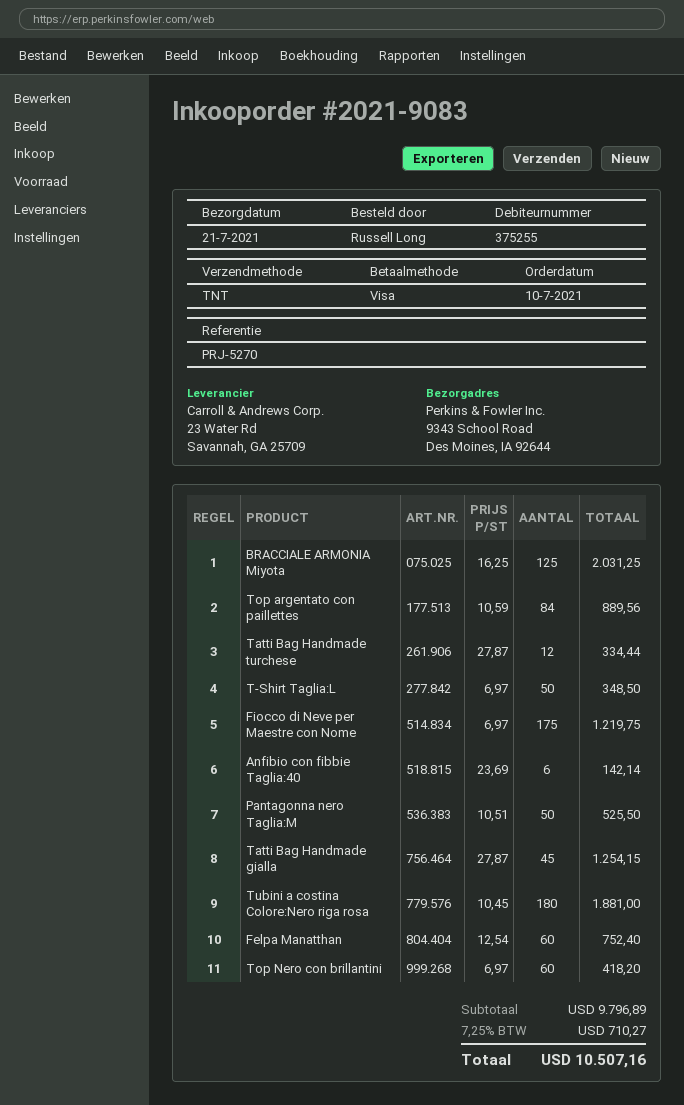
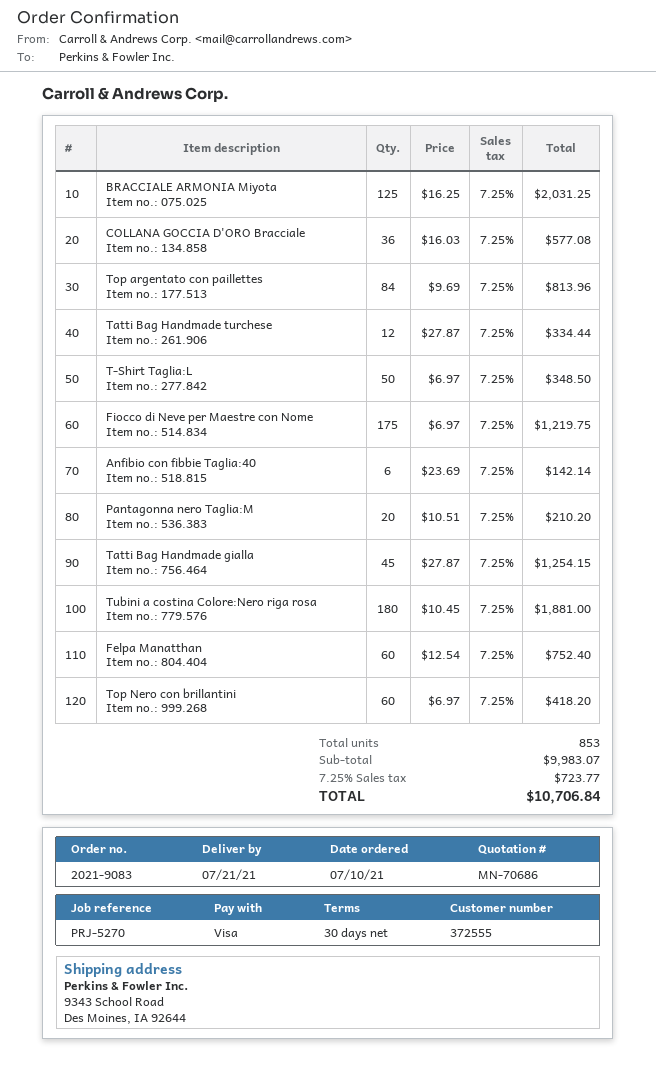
customer number: 375255 -> 372555
Top argentato con paillettes: 84 x 10.59 = 889.56 -> 84 x 9.69 = 813.96
Pantagonna nero Taglia:M: 50 x 10.51 = 525.50 -> 20 x 10.51 = 210.20
COLLANA GOCCIA D'ORO Bracciale: none -> 36 x 16.03 = 577.08
subtotal: 9796.89 -> 9983.07
tax: 7.25% = 710.27 -> 7.25% = 723.77
total: 10507.16 -> 10706.84

